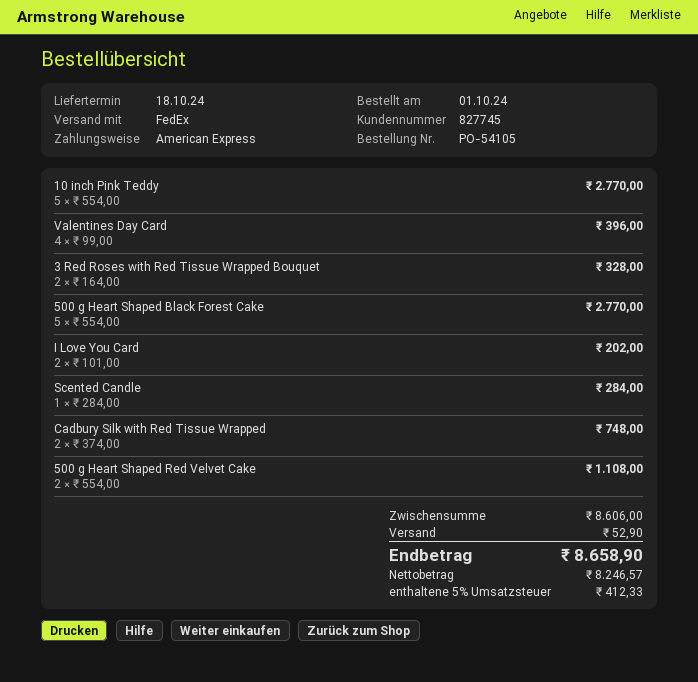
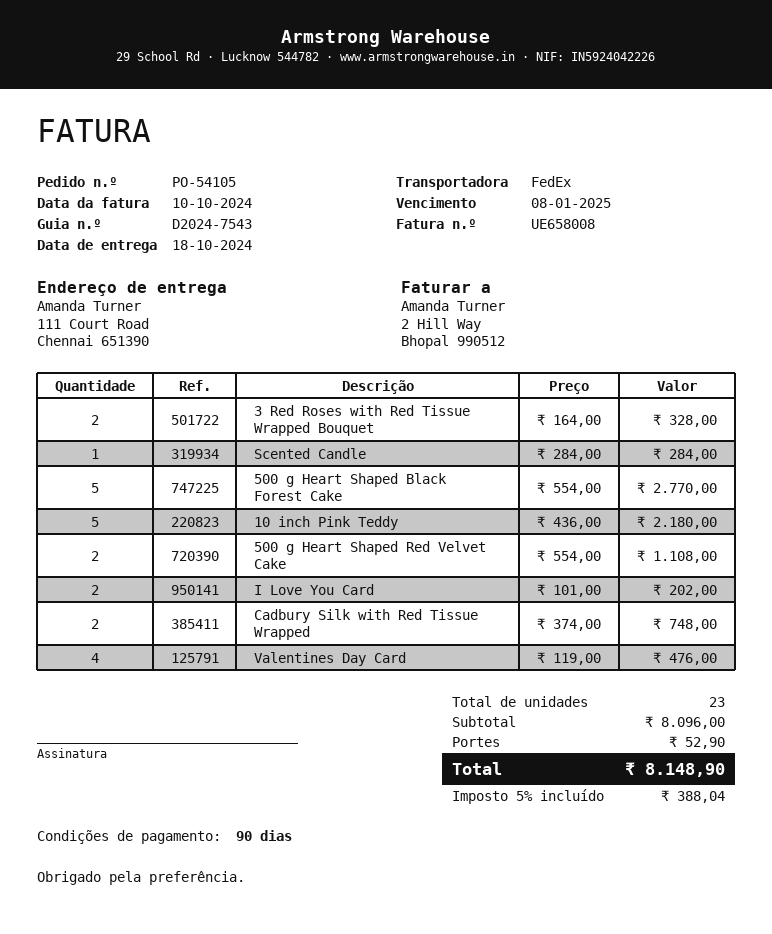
10 inch Pink Teddy: 5 x 554.00 = 2770.00 -> 5 x 436.00 = 2180.00
Valentines Day Card: 4 x 99.00 = 396.00 -> 4 x 119.00 = 476.00
subtotal: 8606.00 -> 8096.00
tax: 5% = 412.33 -> 5% = 388.04
total: 8658.90 -> 8148.90

